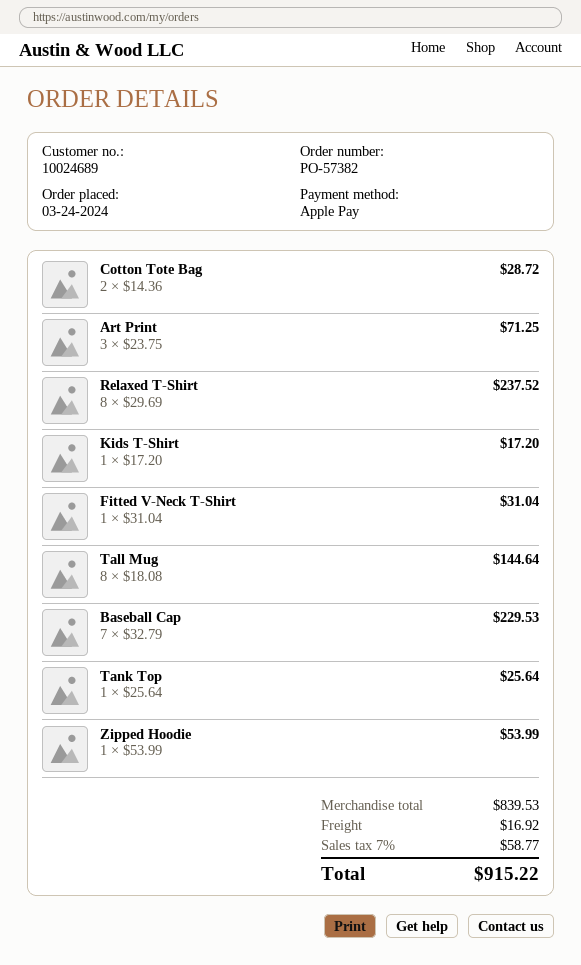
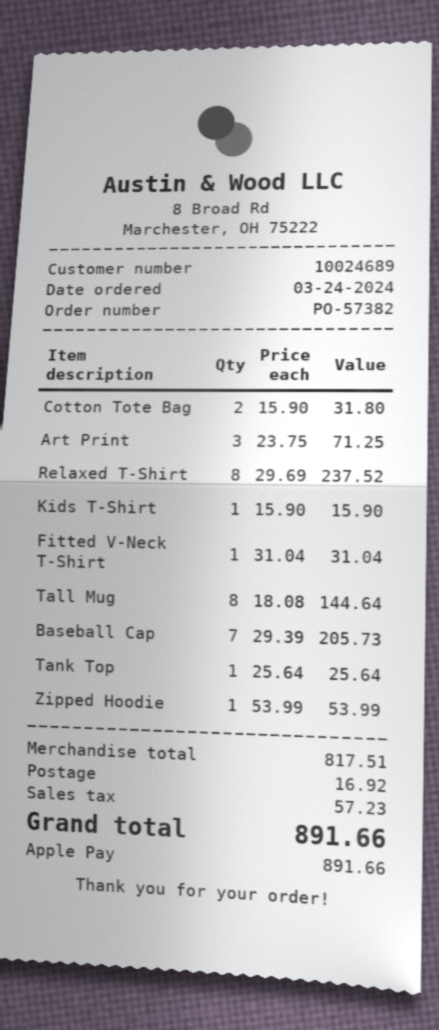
Cotton Tote Bag: 2 x 14.36 = 28.72 -> 2 x 15.90 = 31.80
Kids T-Shirt: 1 x 17.20 = 17.20 -> 1 x 15.90 = 15.90
Baseball Cap: 7 x 32.79 = 229.53 -> 7 x 29.39 = 205.73
subtotal: 839.53 -> 817.51
tax: 58.77 -> 57.23
total: 915.22 -> 891.66

